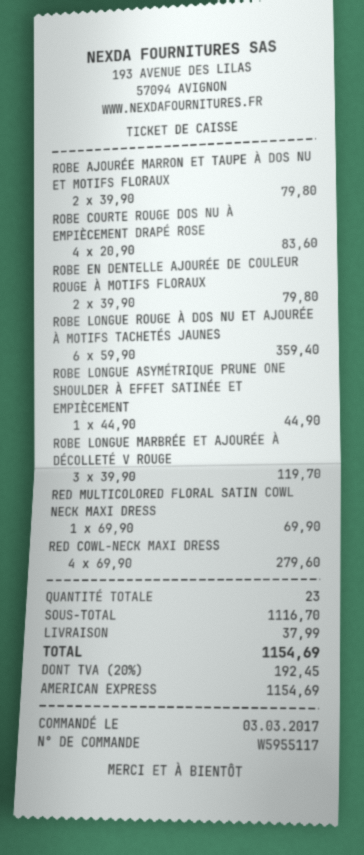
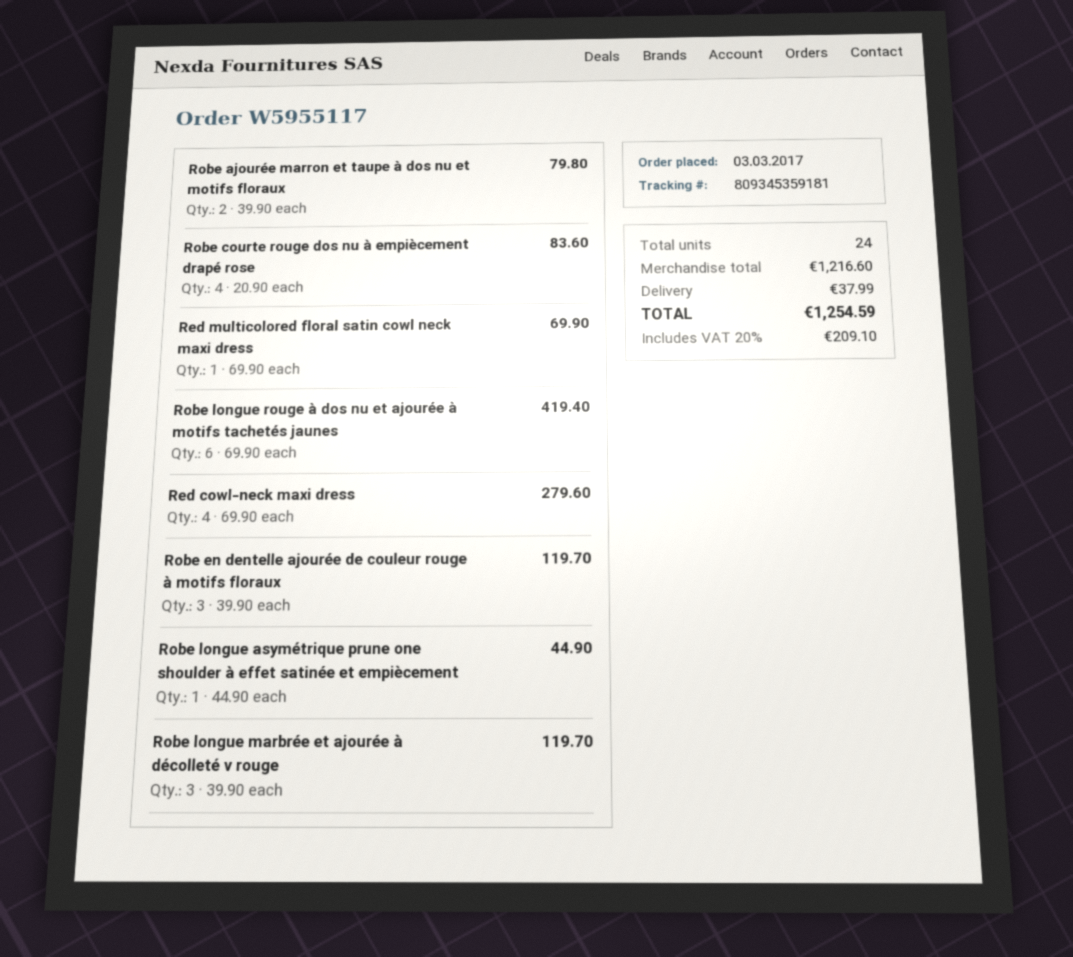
ROBE EN DENTELLE AJOURÉE DE COULEUR ROUGE À MOTIFS FLORAUX: 2 x 39.90 = 79.80 -> 3 x 39.90 = 119.70
ROBE LONGUE ROUGE À DOS NU ET AJOURÉE À MOTIFS TACHETÉS JAUNES: 6 x 59.90 = 359.40 -> 6 x 69.90 = 419.40
total quantity: 23 -> 24
subtotal: 1116.70 -> 1216.60
tax: 20% = 192.45 -> 20% = 209.10
total: 1154.69 -> 1254.59

